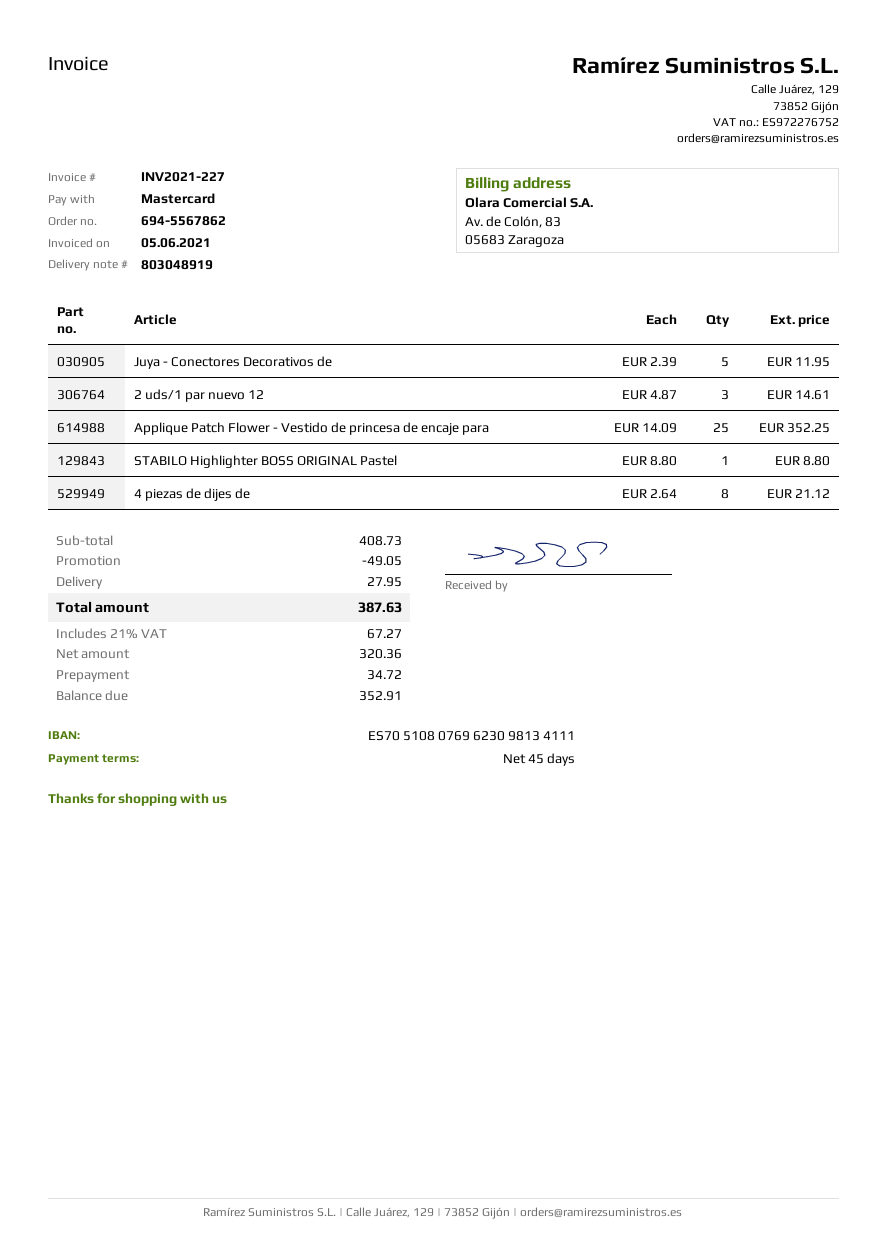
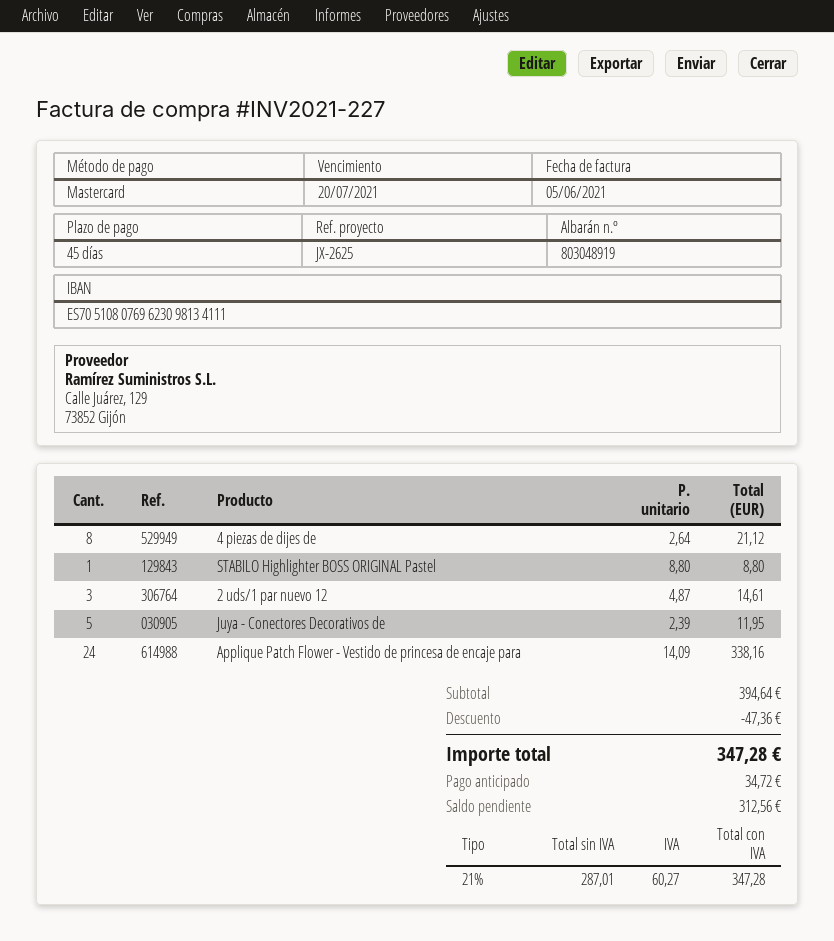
Applique Patch Flower - Vestido de princesa de encaje para: 25 x 14.09 = 352.25 -> 24 x 14.09 = 338.16
subtotal: 408.73 -> 394.64
discount: 49.05 -> 47.36
shipping: 27.95 -> none
net: 320.36 -> 287.01
tax: 21% = 67.27 -> 21% = 60.27
total: 387.63 -> 347.28
balance: 352.91 -> 312.56

